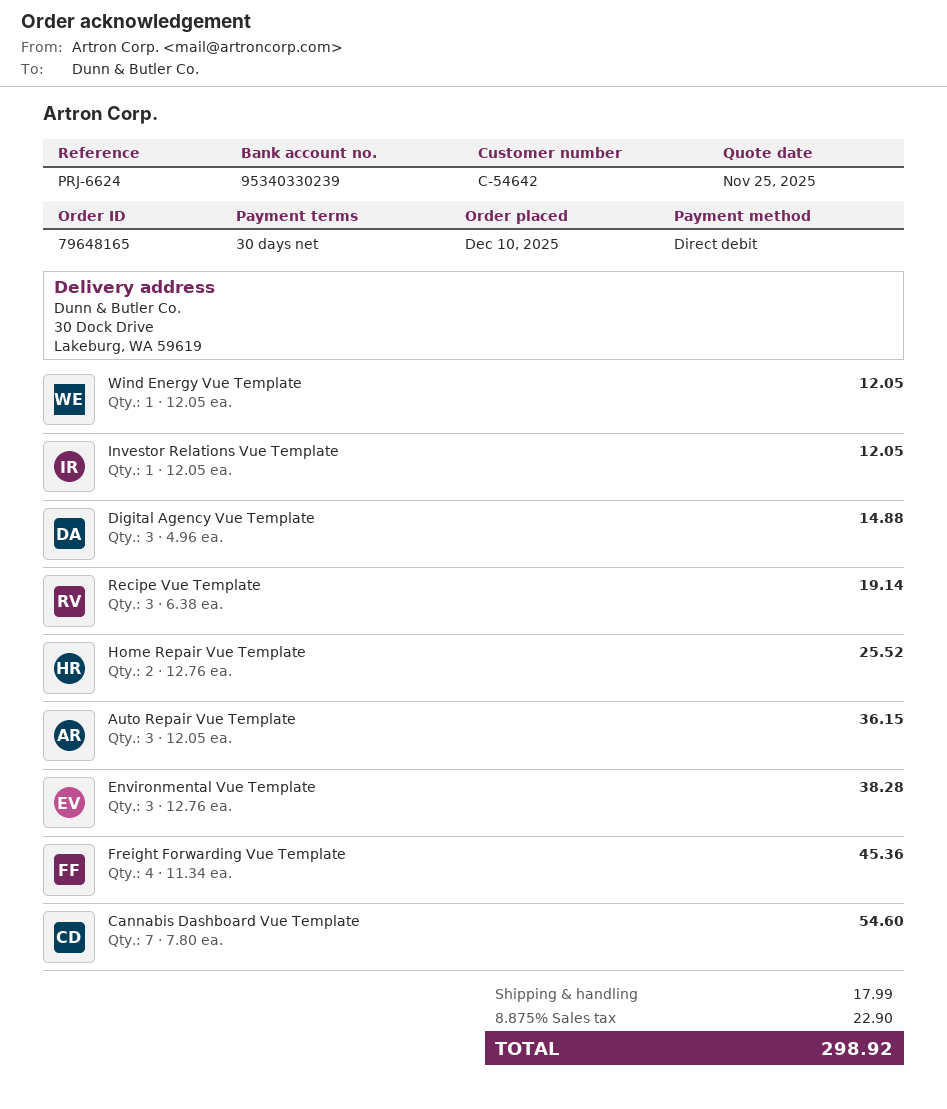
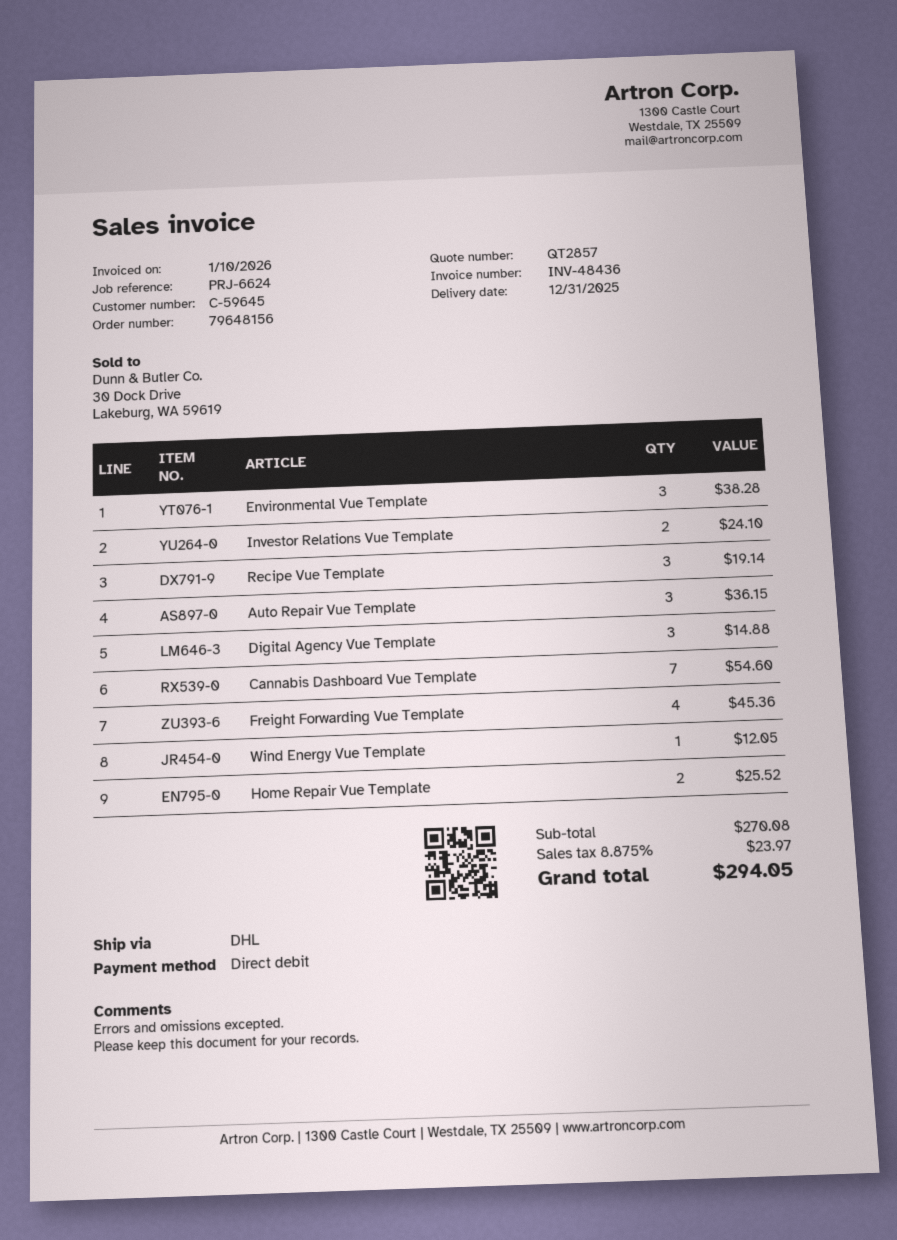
order number: 79648165 -> 79648156
customer number: C-54642 -> C-59645
Investor Relations Vue Template: 1 for 12.05 -> 2 for 24.10
shipping: 17.99 -> none
tax: 8.875% = 22.90 -> 8.875% = 23.97
total: 298.92 -> 294.05

